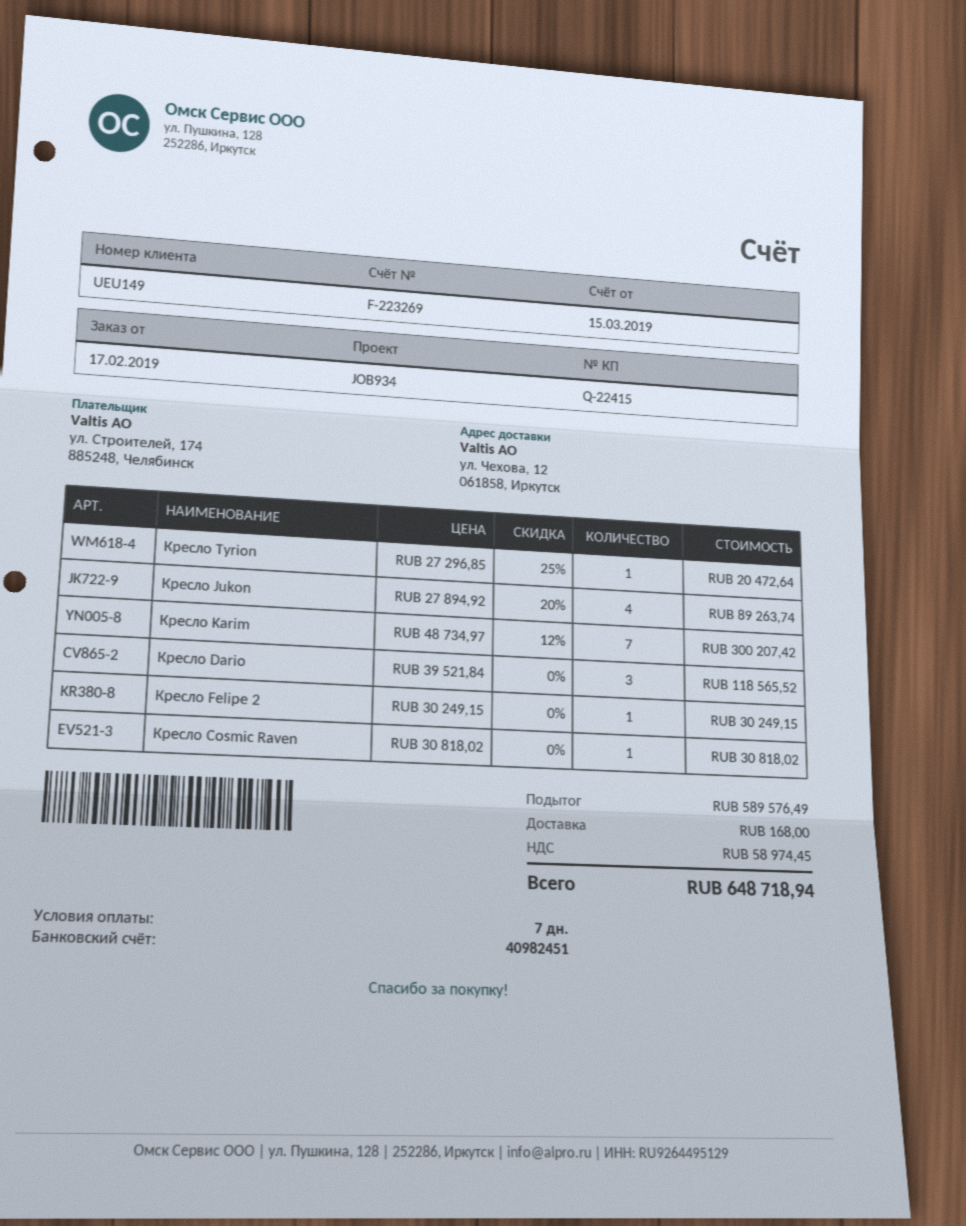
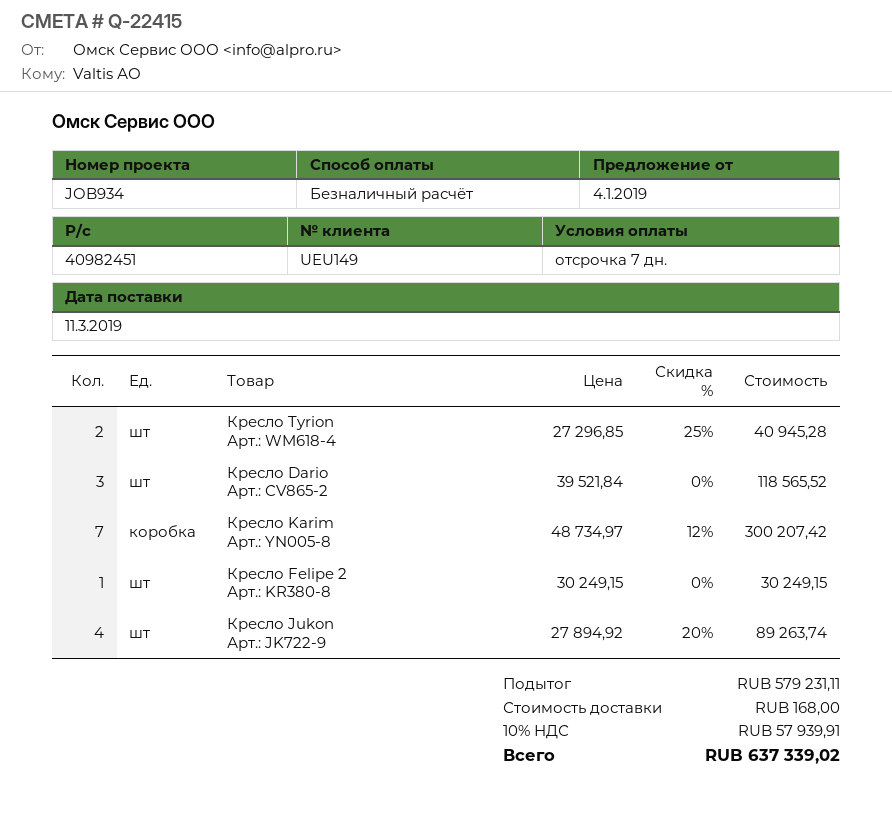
Кресло Tyrion: 1 x 27296.85 - 25% = 20472.64 -> 2 x 27296.85 - 25% = 40945.28
Кресло Cosmic Raven: 1 x 30818.02 = 30818.02 -> none
subtotal: 589576.49 -> 579231.11
tax: 58974.45 -> 57939.91
total: 648718.94 -> 637339.02

